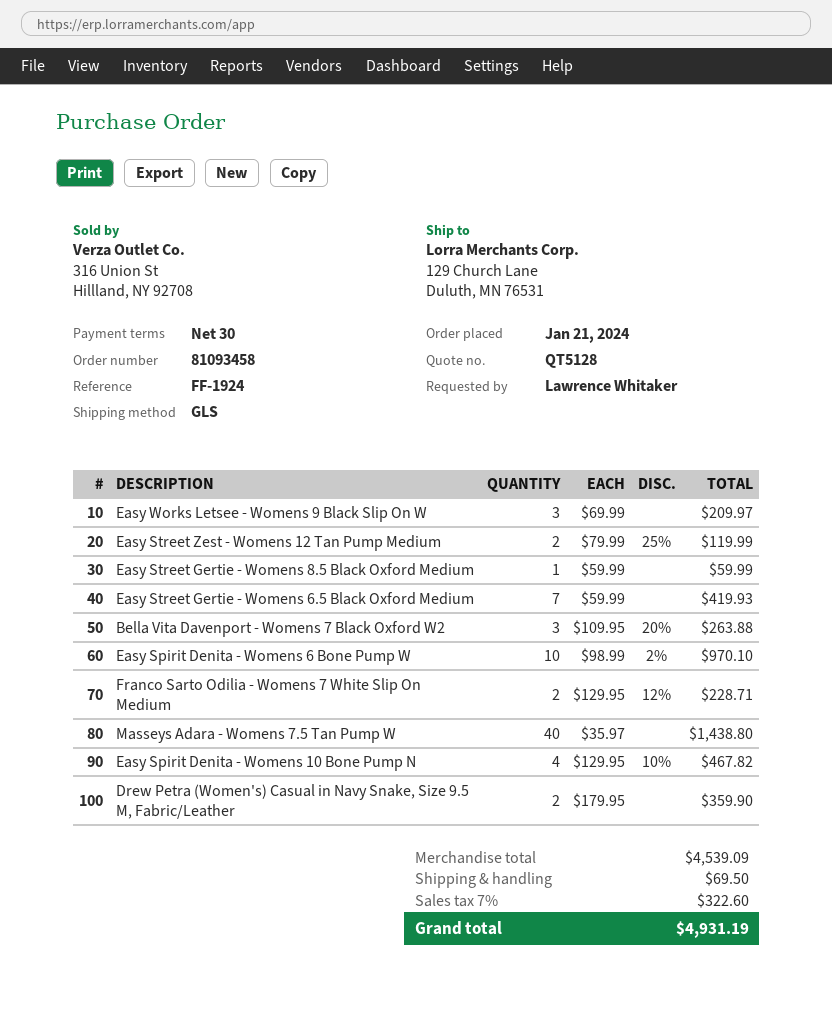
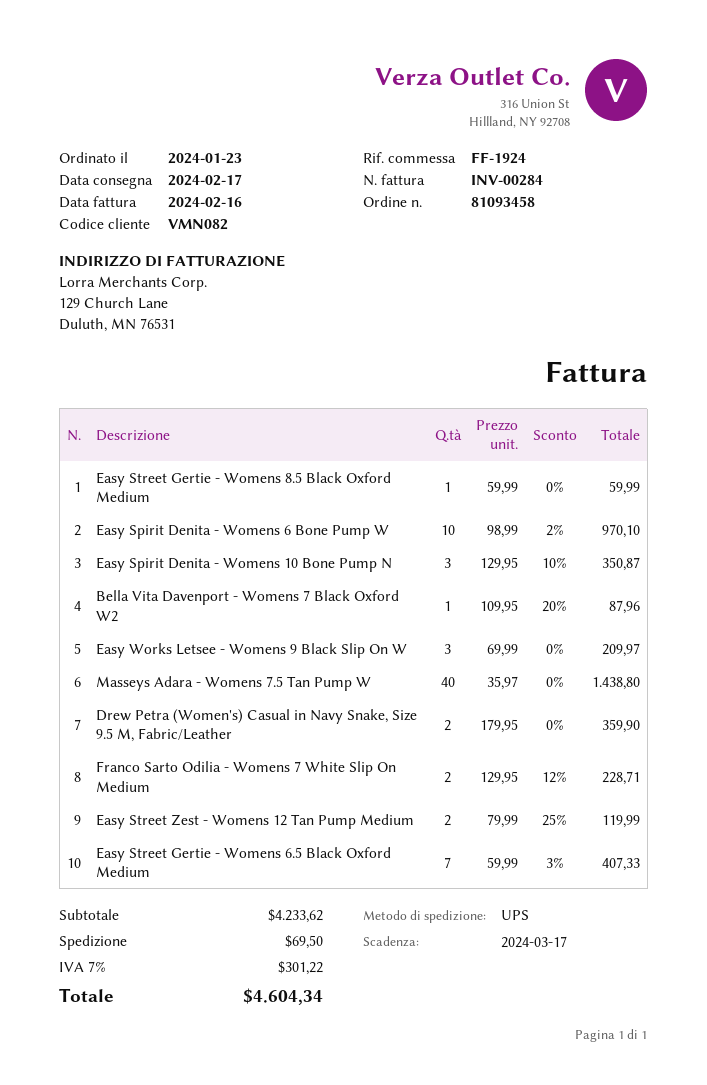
order date: 2024-01-21 -> 2024-01-23
shipping method: GLS -> UPS
Easy Street Gertie - Womens 6.5 Black Oxford Medium: 7 x 59.99 = 419.93 -> 7 x 59.99 - 3% = 407.33
Bella Vita Davenport - Womens 7 Black Oxford W2: 3 x 109.95 - 20% = 263.88 -> 1 x 109.95 - 20% = 87.96
Easy Spirit Denita - Womens 10 Bone Pump N: 4 x 129.95 - 10% = 467.82 -> 3 x 129.95 - 10% = 350.87
subtotal: 4539.09 -> 4233.62
tax: 7% = 322.60 -> 7% = 301.22
total: 4931.19 -> 4604.34

